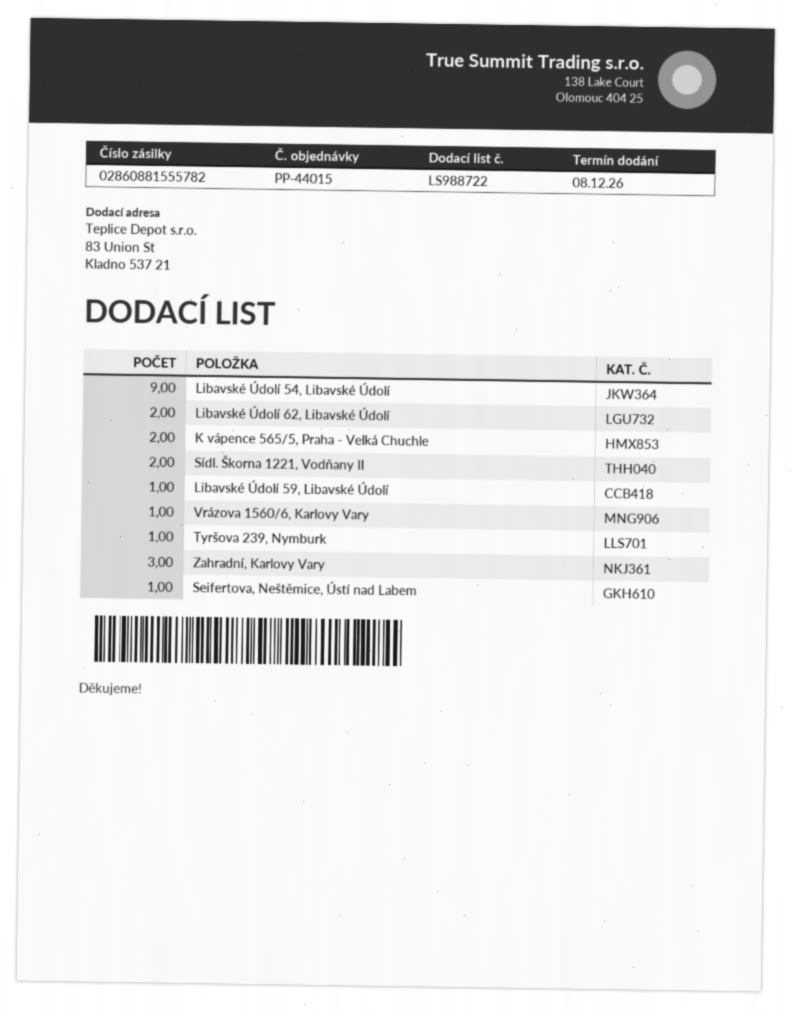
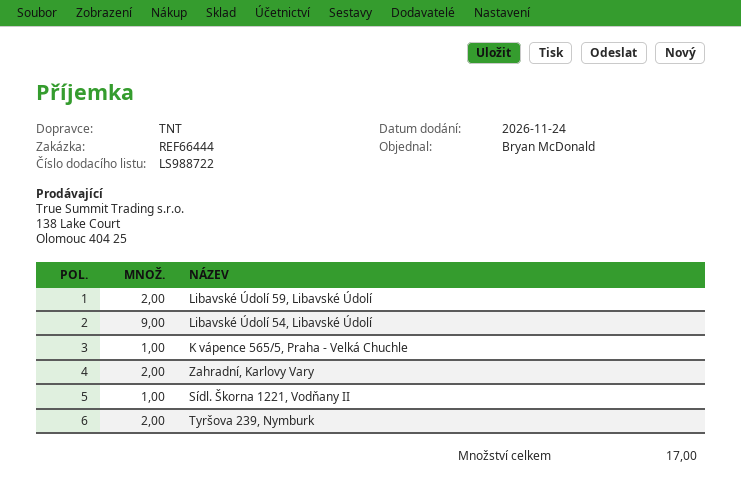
delivery date: 2026-12-08 -> 2026-11-24
Libavské Údolí 62, Libavské Údolí: 2 -> none
K vápence 565/5, Praha - Velká Chuchle: 2 -> 1
Sídl. Škorna 1221, Vodňany II: 2 -> 1
Libavské Údolí 59, Libavské Údolí: 1 -> 2
Vrázova 1560/6, Karlovy Vary: 1 -> none
Tyršova 239, Nymburk: 1 -> 2
Zahradní, Karlovy Vary: 3 -> 2
Seifertova, Neštěmice, Ústí nad Labem: 1 -> none

